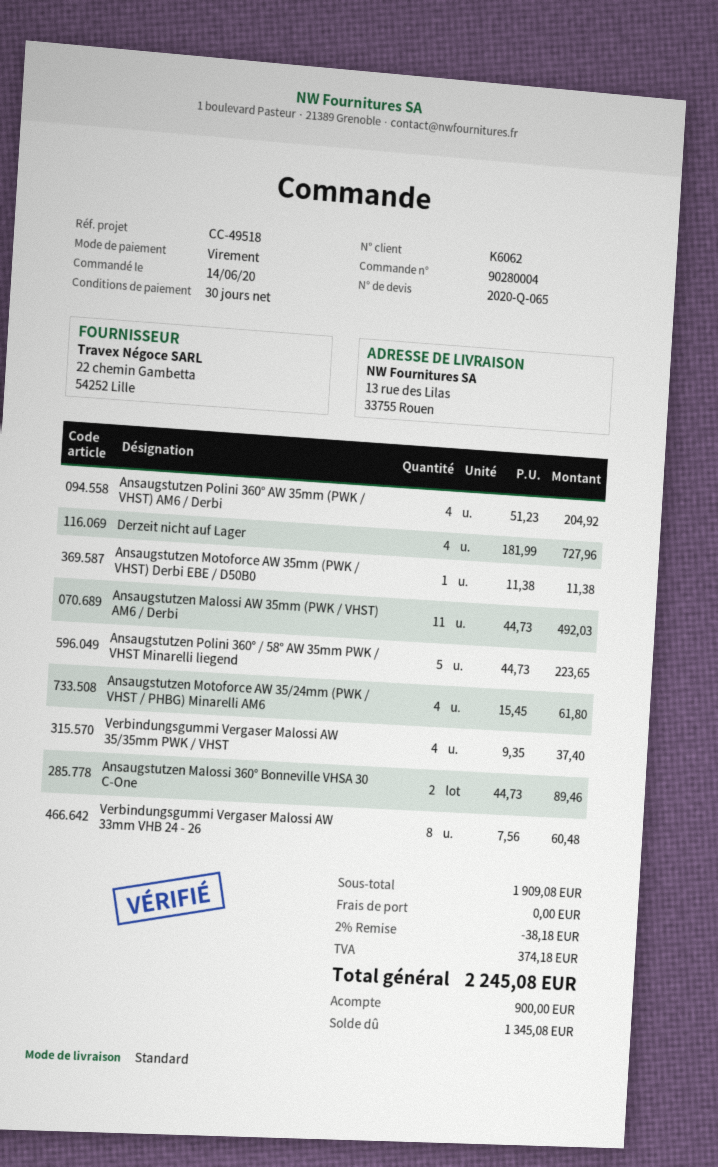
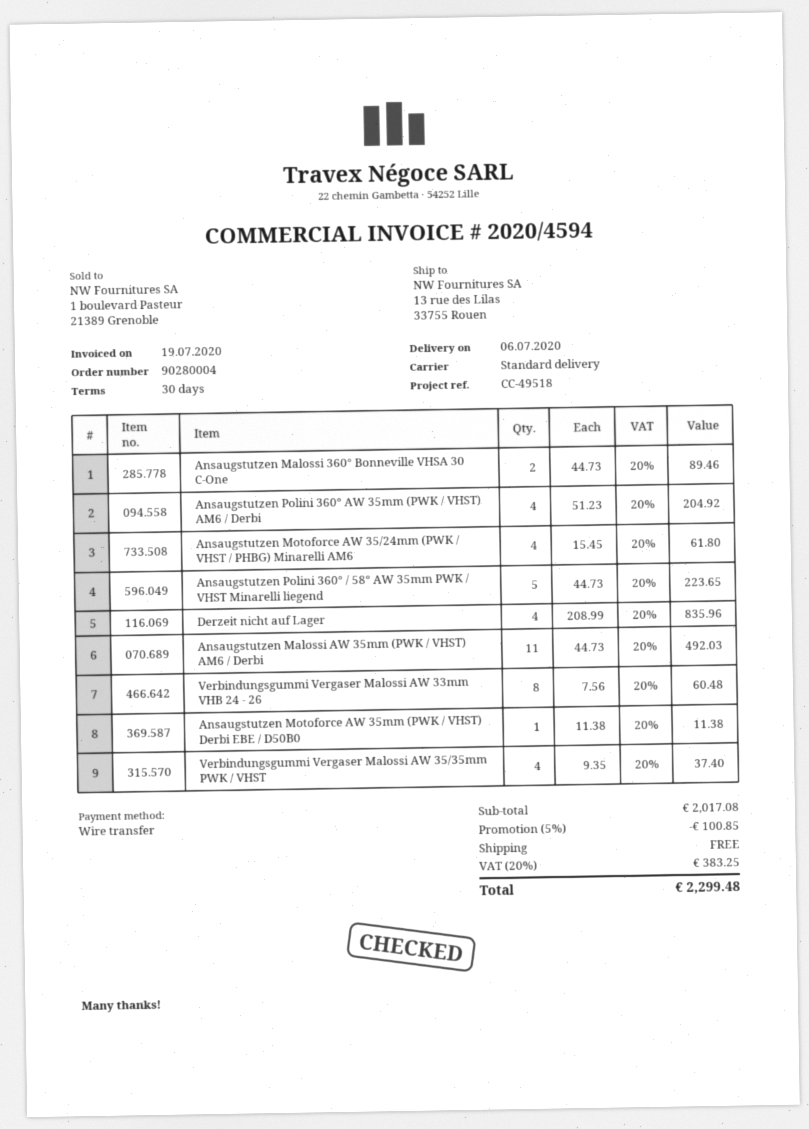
Derzeit nicht auf Lager: 4 x 181.99 = 727.96 -> 4 x 208.99 = 835.96
subtotal: 1909.08 -> 2017.08
discount: 2% = 38.18 -> 5% = 100.85
tax: 374.18 -> 383.25
total: 2245.08 -> 2299.48

